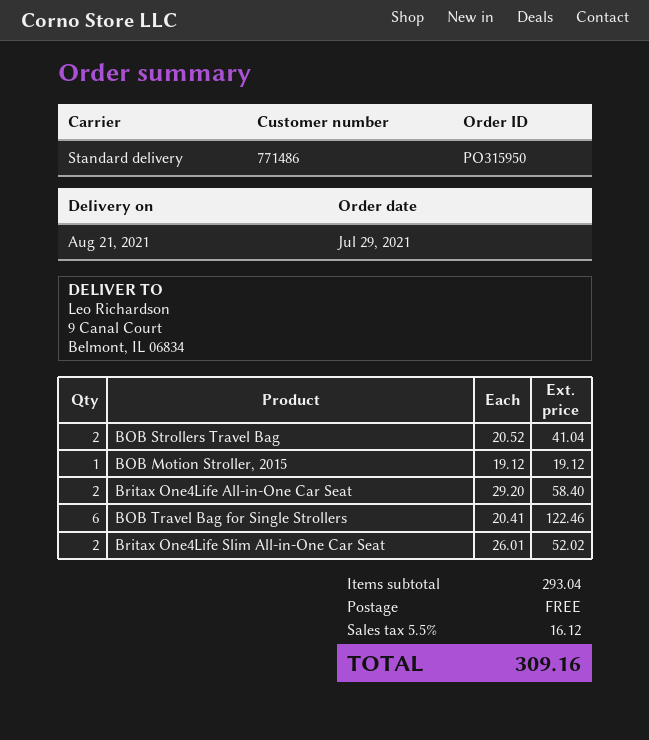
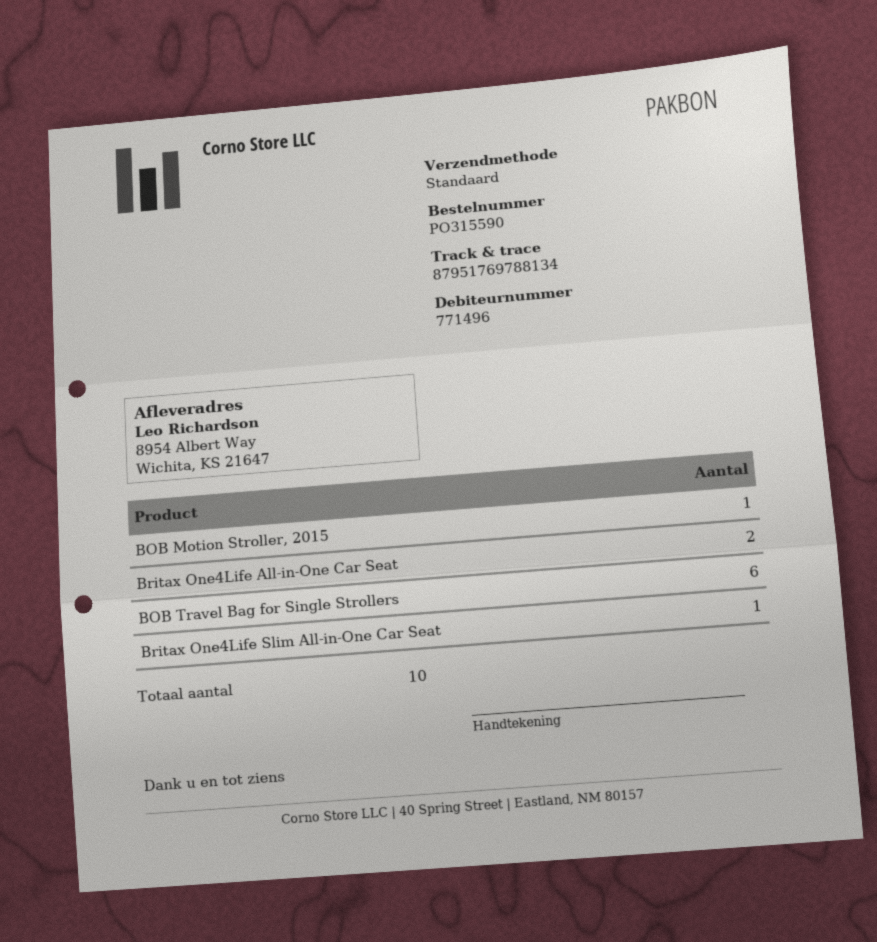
order number: PO315950 -> PO315590
customer number: 771486 -> 771496
ship to: 9 Canal Court, Belmont, IL 06834 -> 8954 Albert Way, Wichita, KS 21647
BOB Strollers Travel Bag: 2 -> none
Britax One4Life Slim All-in-One Car Seat: 2 -> 1

